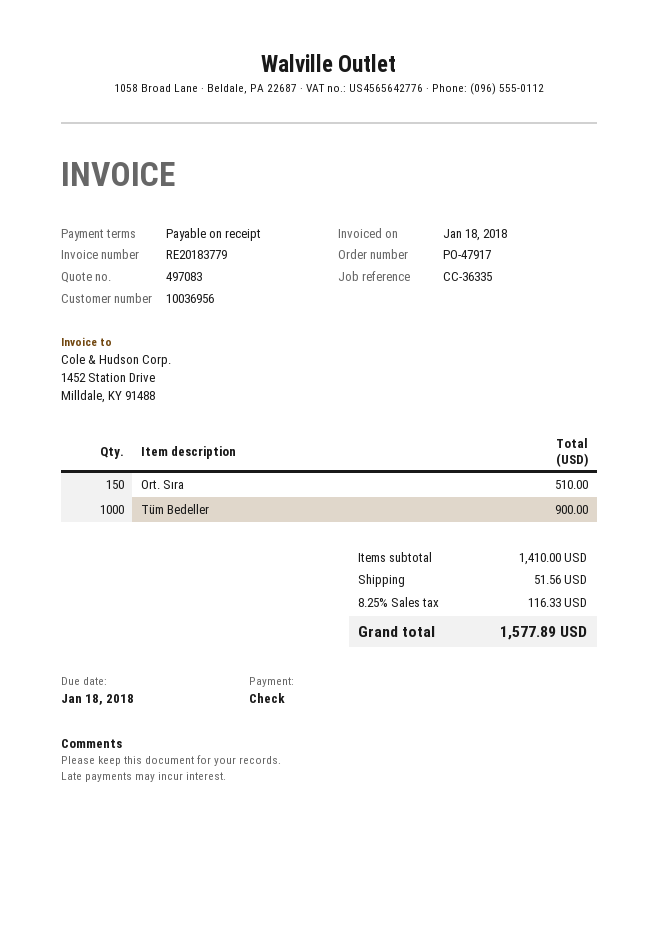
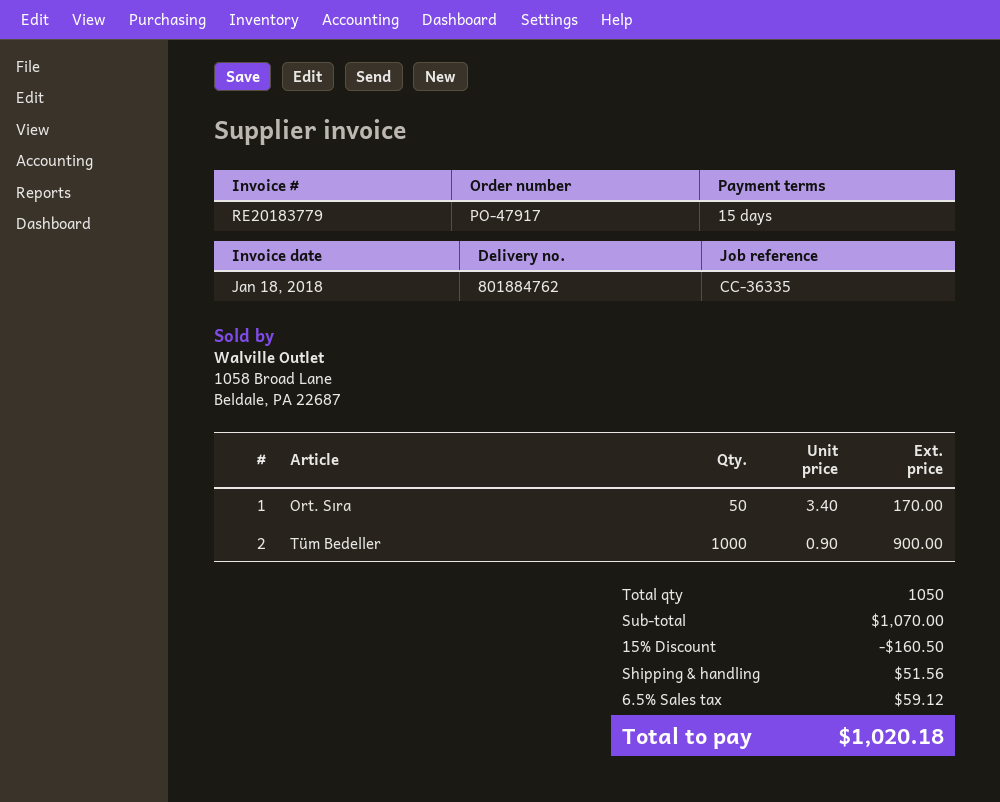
payment terms: on receipt -> 15 days
Ort. Sıra: 150 for 510.00 -> 50 for 170.00
subtotal: 1410.00 -> 1070.00
discount: none -> 15% = 160.50
tax: 8.25% = 116.33 -> 6.5% = 59.12
total: 1577.89 -> 1020.18

